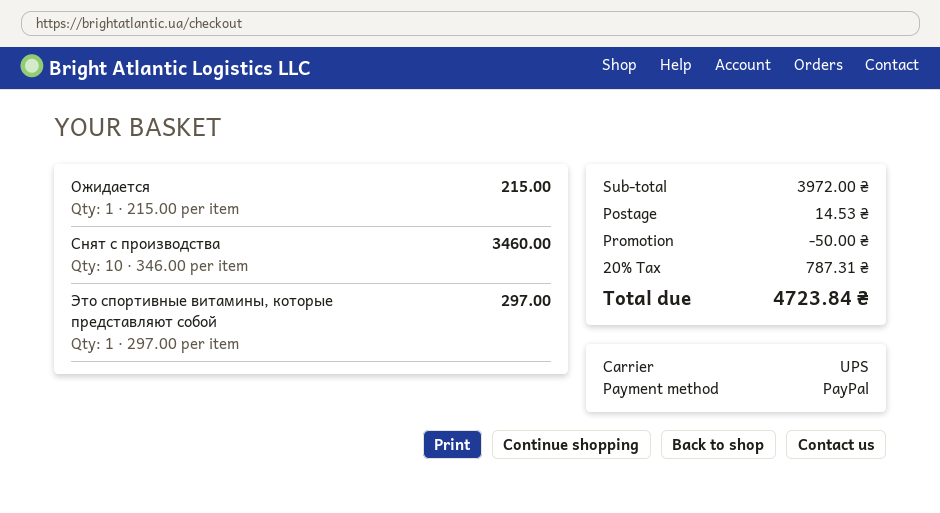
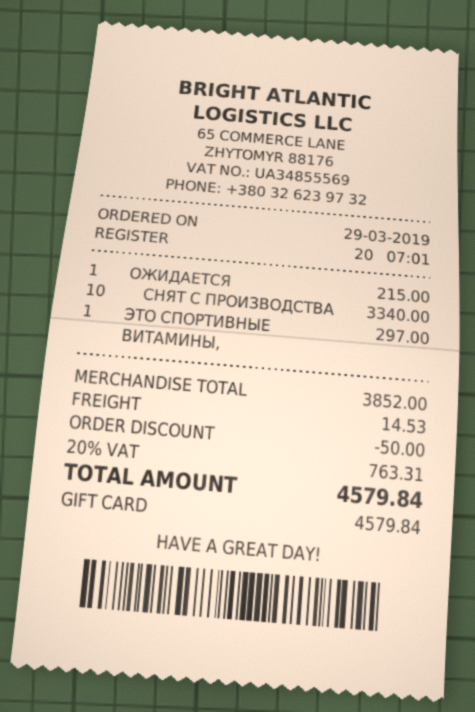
payment method: PayPal -> gift card
Снят с производства: 10 for 3460.00 -> 10 for 3340.00
subtotal: 3972.00 -> 3852.00
tax: 20% = 787.31 -> 20% = 763.31
total: 4723.84 -> 4579.84

